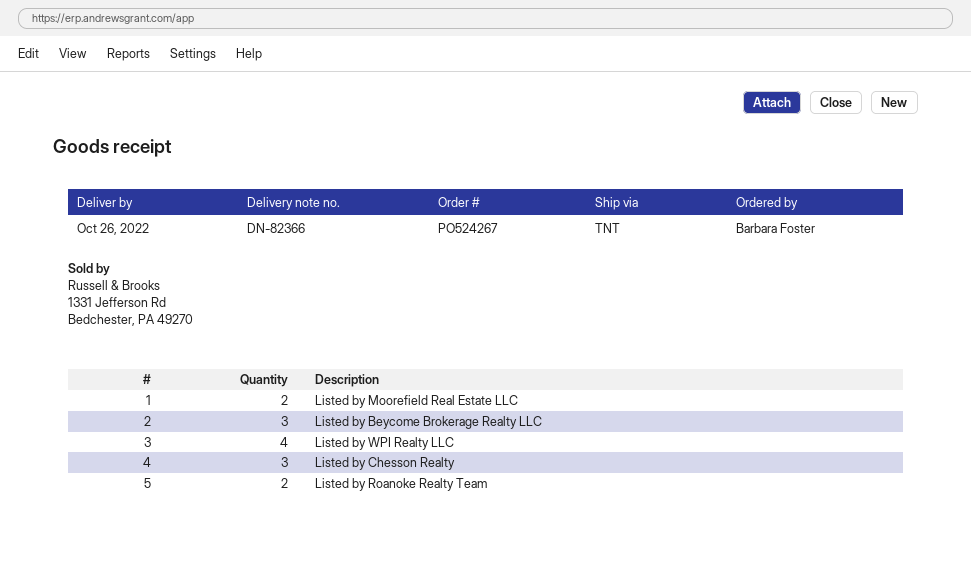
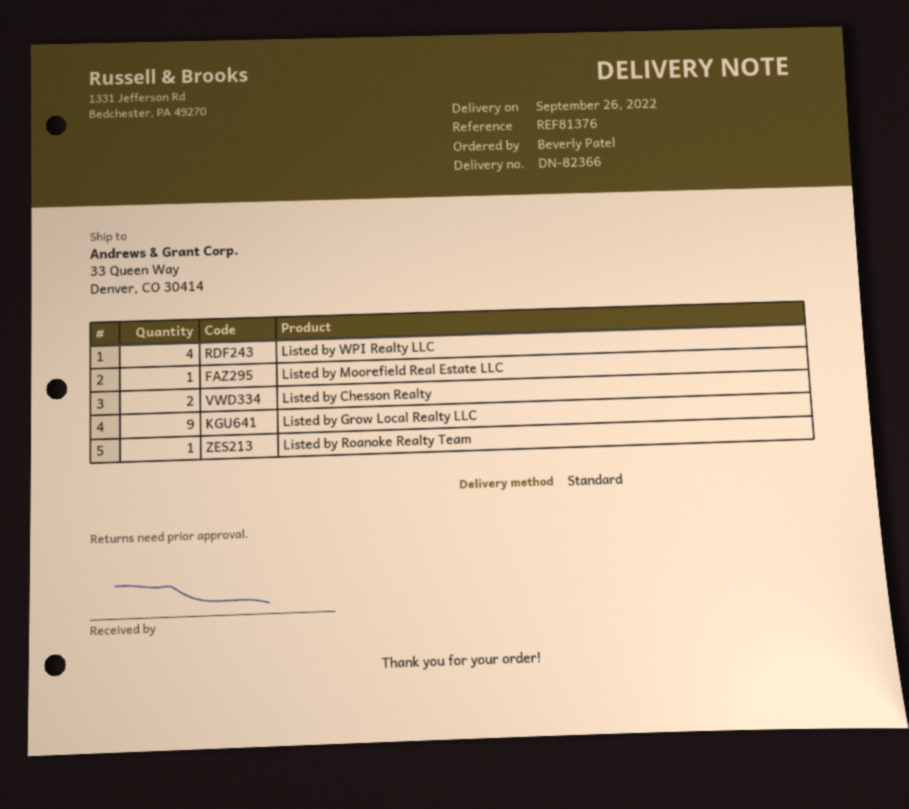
delivery date: 2022-10-26 -> 2022-09-26
ordered by: Barbara Foster -> Beverly Patel
shipping method: TNT -> standard
Listed by Moorefield Real Estate LLC: 2 -> 1
Listed by Beycome Brokerage Realty LLC: 3 -> none
Listed by Chesson Realty: 3 -> 2
Listed by Roanoke Realty Team: 2 -> 1
Listed by Grow Local Realty LLC: none -> 9

